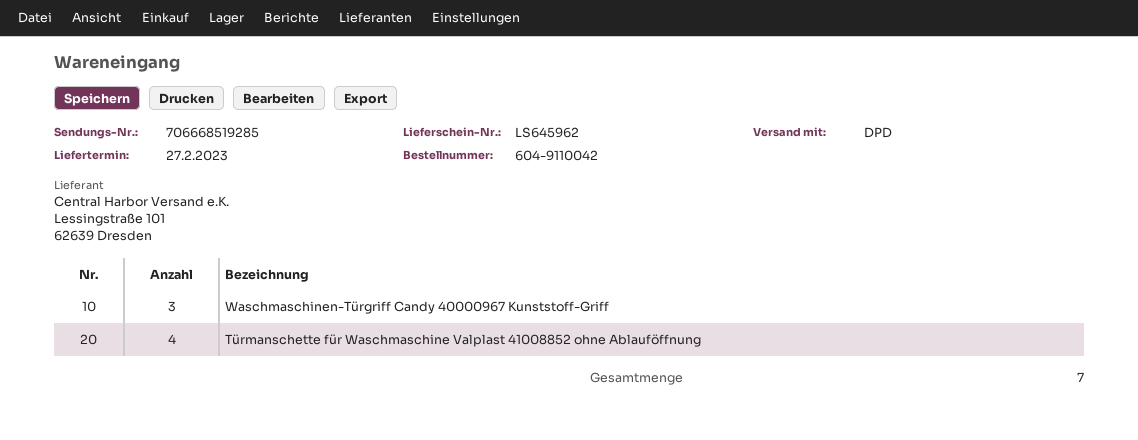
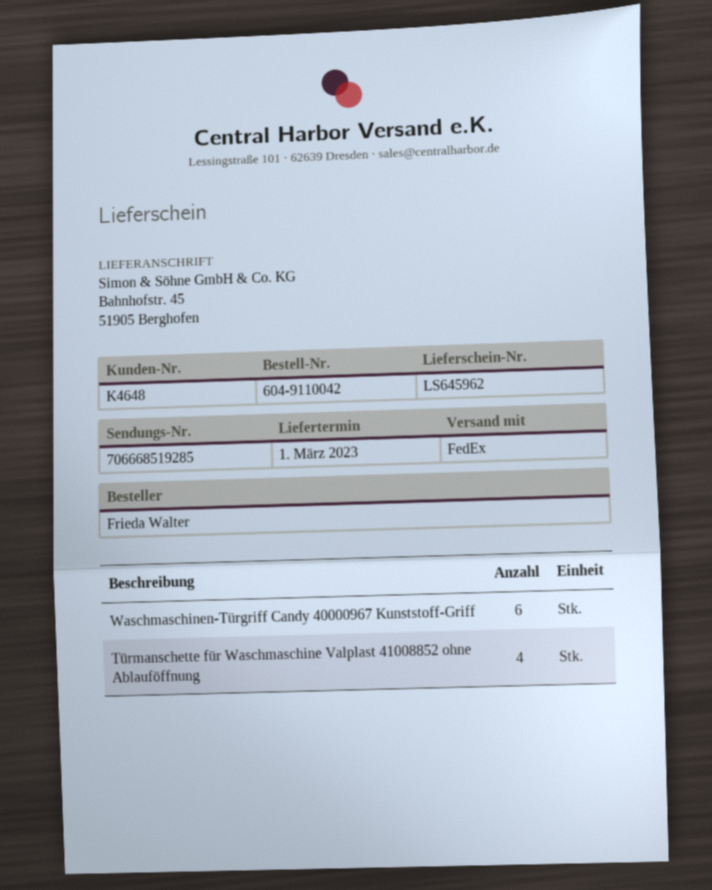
delivery date: 2023-02-27 -> 2023-03-01
shipping method: DPD -> FedEx
Waschmaschinen-Türgriff Candy 40000967 Kunststoff-Griff: 3 -> 6

